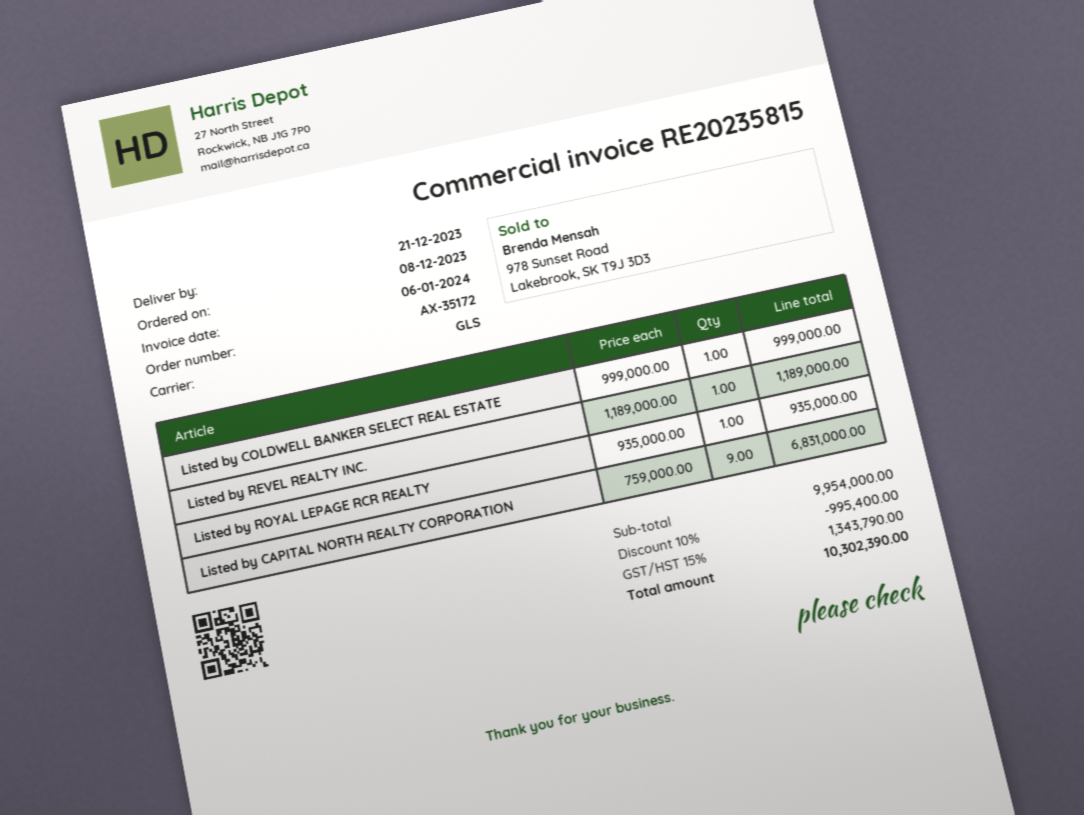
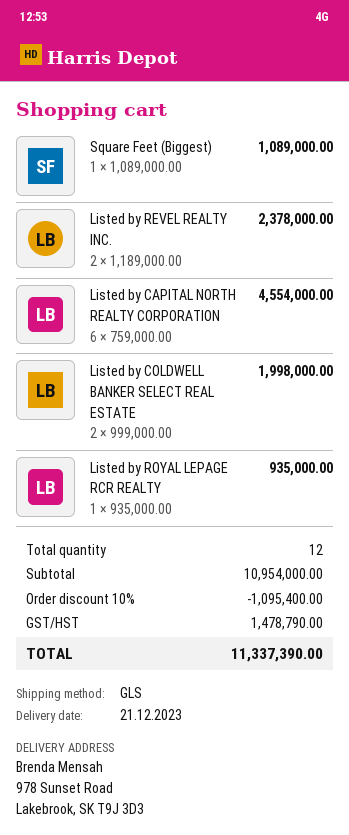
Listed by COLDWELL BANKER SELECT REAL ESTATE: 1 x 999000.00 = 999000.00 -> 2 x 999000.00 = 1998000.00
Listed by REVEL REALTY INC.: 1 x 1189000.00 = 1189000.00 -> 2 x 1189000.00 = 2378000.00
Listed by CAPITAL NORTH REALTY CORPORATION: 9 x 759000.00 = 6831000.00 -> 6 x 759000.00 = 4554000.00
Square Feet (Biggest): none -> 1 x 1089000.00 = 1089000.00
subtotal: 9954000.00 -> 10954000.00
discount: 10% = 995400.00 -> 10% = 1095400.00
tax: 1343790.00 -> 1478790.00
total: 10302390.00 -> 11337390.00

